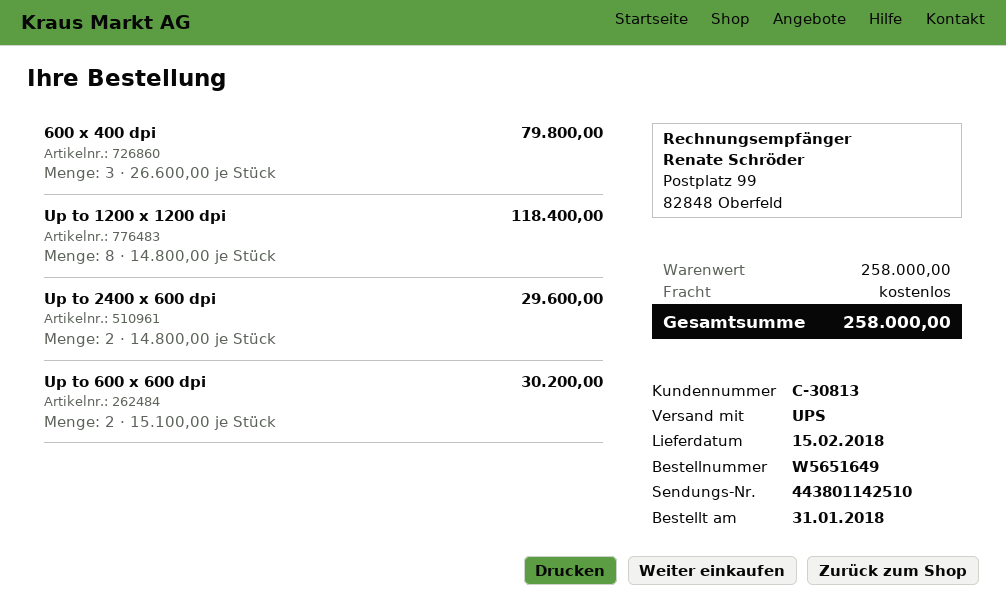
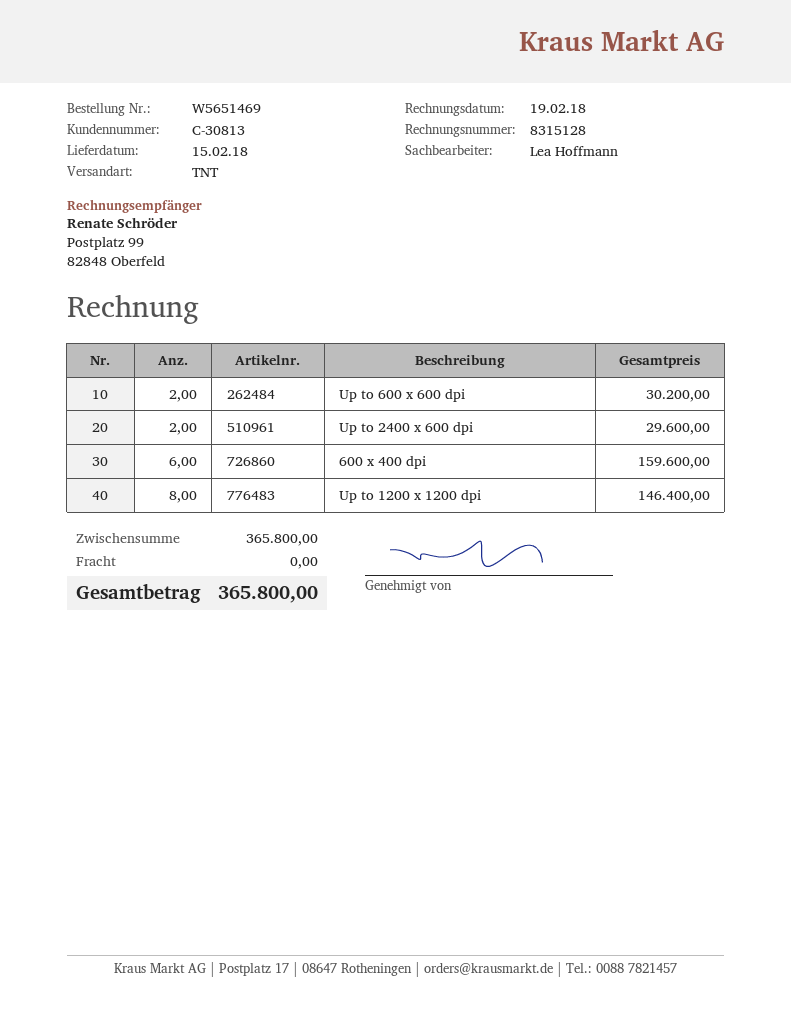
order number: W5651649 -> W5651469
shipping method: UPS -> TNT
600 x 400 dpi: 3 for 79800.00 -> 6 for 159600.00
Up to 1200 x 1200 dpi: 8 for 118400.00 -> 8 for 146400.00
subtotal: 258000.00 -> 365800.00
total: 258000.00 -> 365800.00

